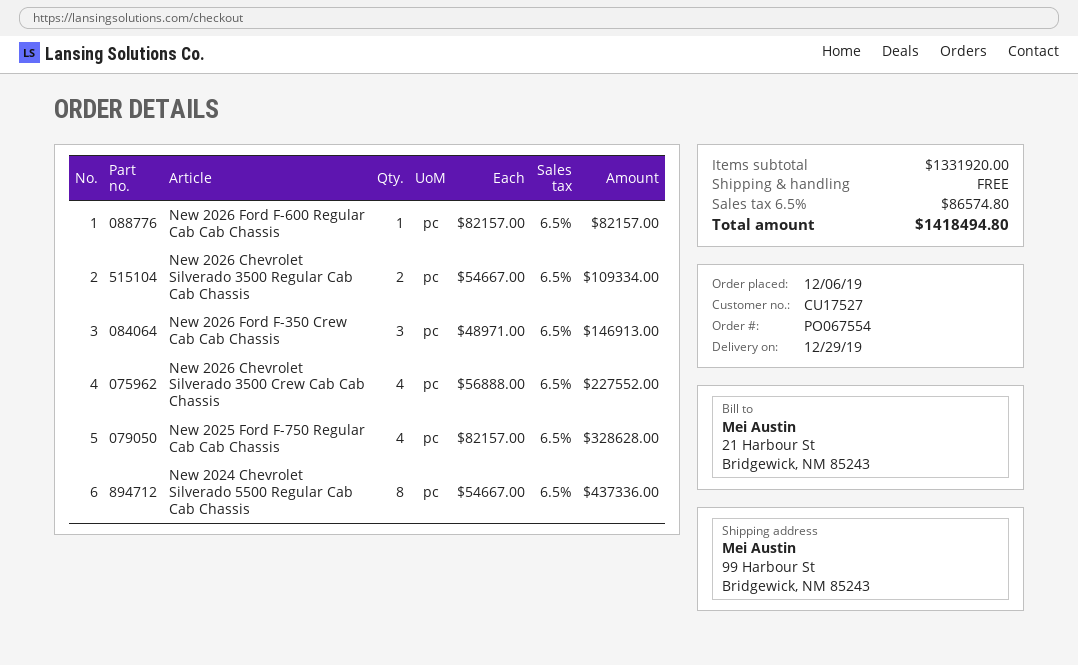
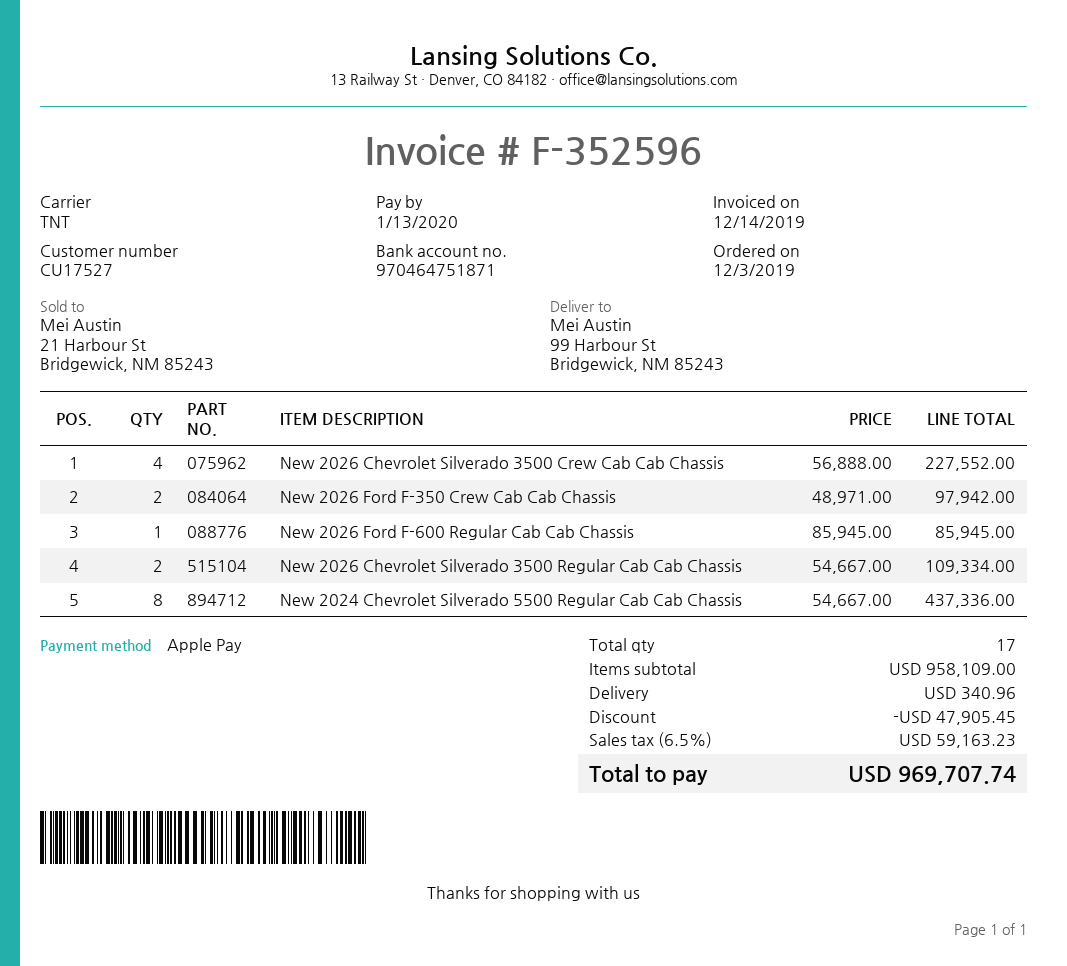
order date: 2019-12-06 -> 2019-12-03
New 2026 Ford F-600 Regular Cab Cab Chassis: 1 x 82157.00 = 82157.00 -> 1 x 85945.00 = 85945.00
New 2026 Ford F-350 Crew Cab Cab Chassis: 3 x 48971.00 = 146913.00 -> 2 x 48971.00 = 97942.00
New 2025 Ford F-750 Regular Cab Cab Chassis: 4 x 82157.00 = 328628.00 -> none
subtotal: 1331920.00 -> 958109.00
discount: none -> 47905.45
shipping: 0.00 -> 340.96
tax: 6.5% = 86574.80 -> 6.5% = 59163.23
total: 1418494.80 -> 969707.74

